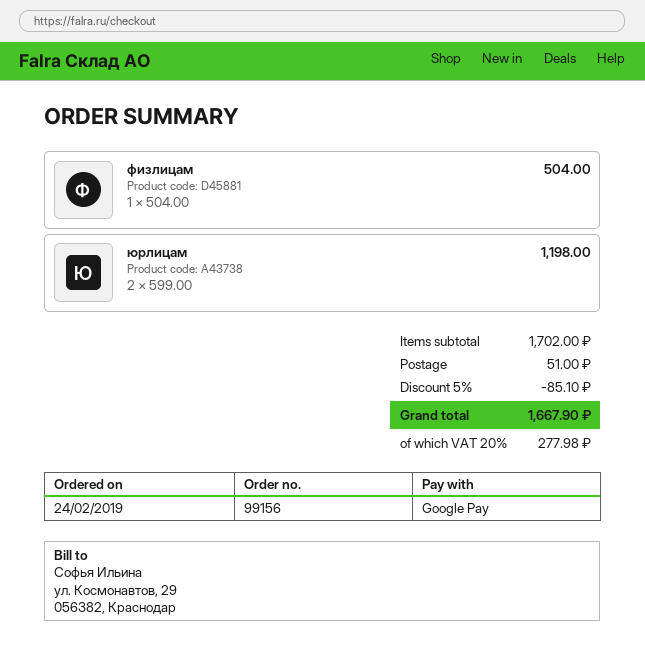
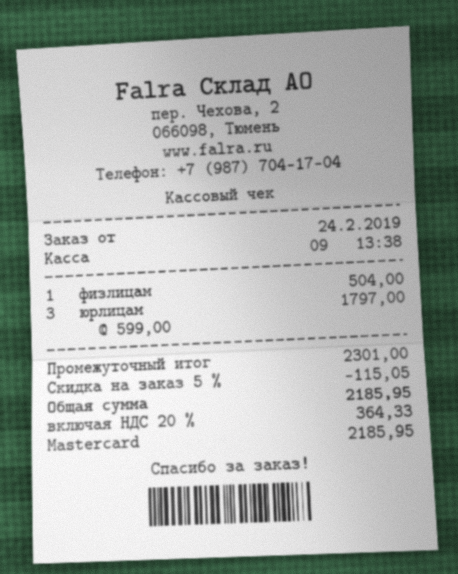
payment method: Google Pay -> Mastercard
юрлицам: 2 x 599.00 = 1198.00 -> 3 x 599.00 = 1797.00
subtotal: 1702.00 -> 2301.00
discount: 5% = 85.10 -> 5% = 115.05
shipping: 51.00 -> none
tax: 20% = 277.98 -> 20% = 364.33
total: 1667.90 -> 2185.95

